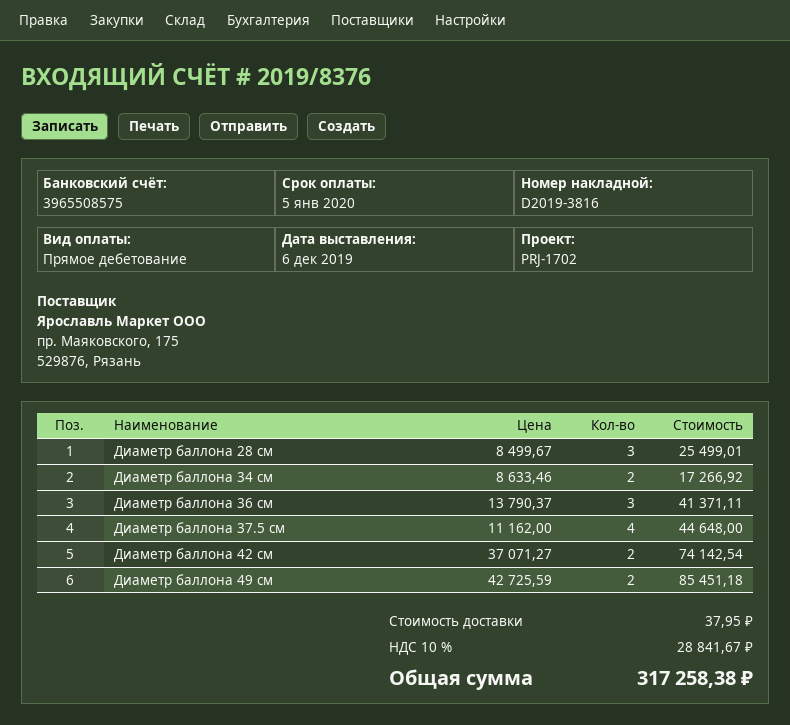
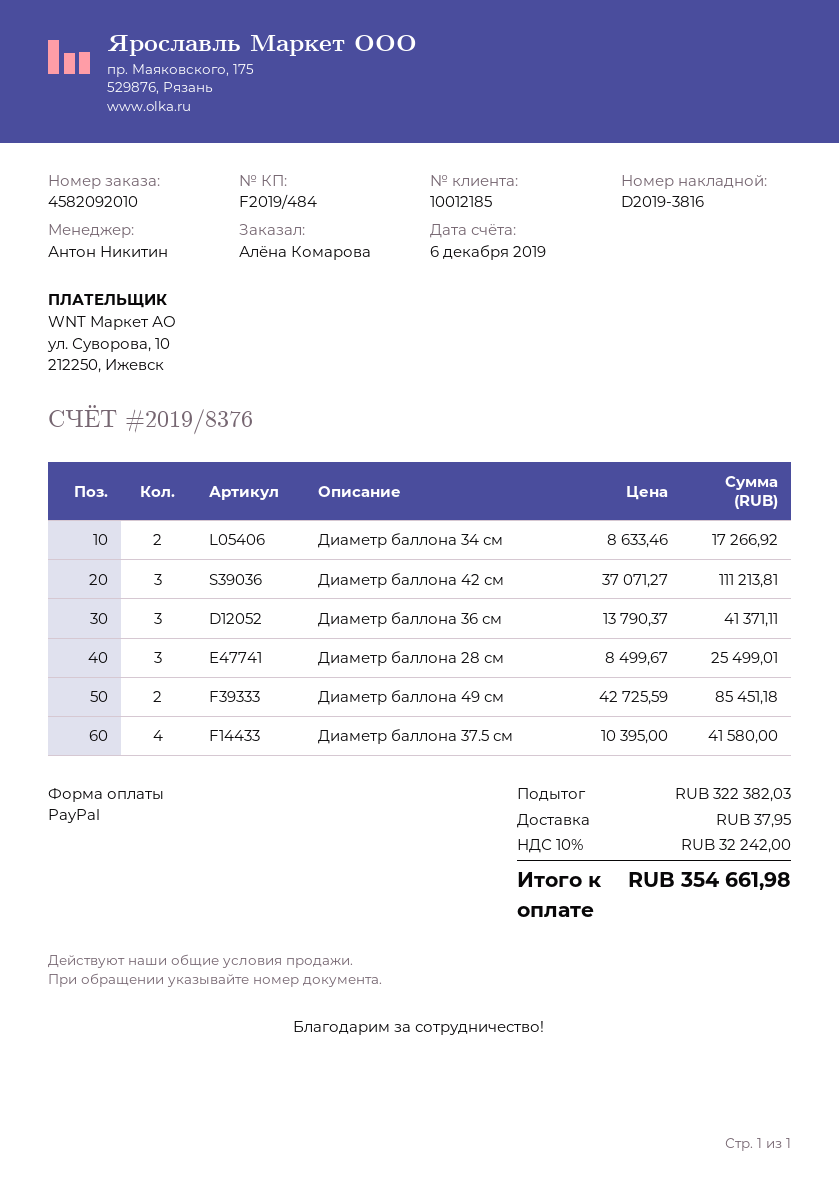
payment method: direct debit -> PayPal
Диаметр баллона 37.5 см: 4 x 11162.00 = 44648.00 -> 4 x 10395.00 = 41580.00
Диаметр баллона 42 см: 2 x 37071.27 = 74142.54 -> 3 x 37071.27 = 111213.81
tax: 10% = 28841.67 -> 10% = 32242.00
total: 317258.38 -> 354661.98

